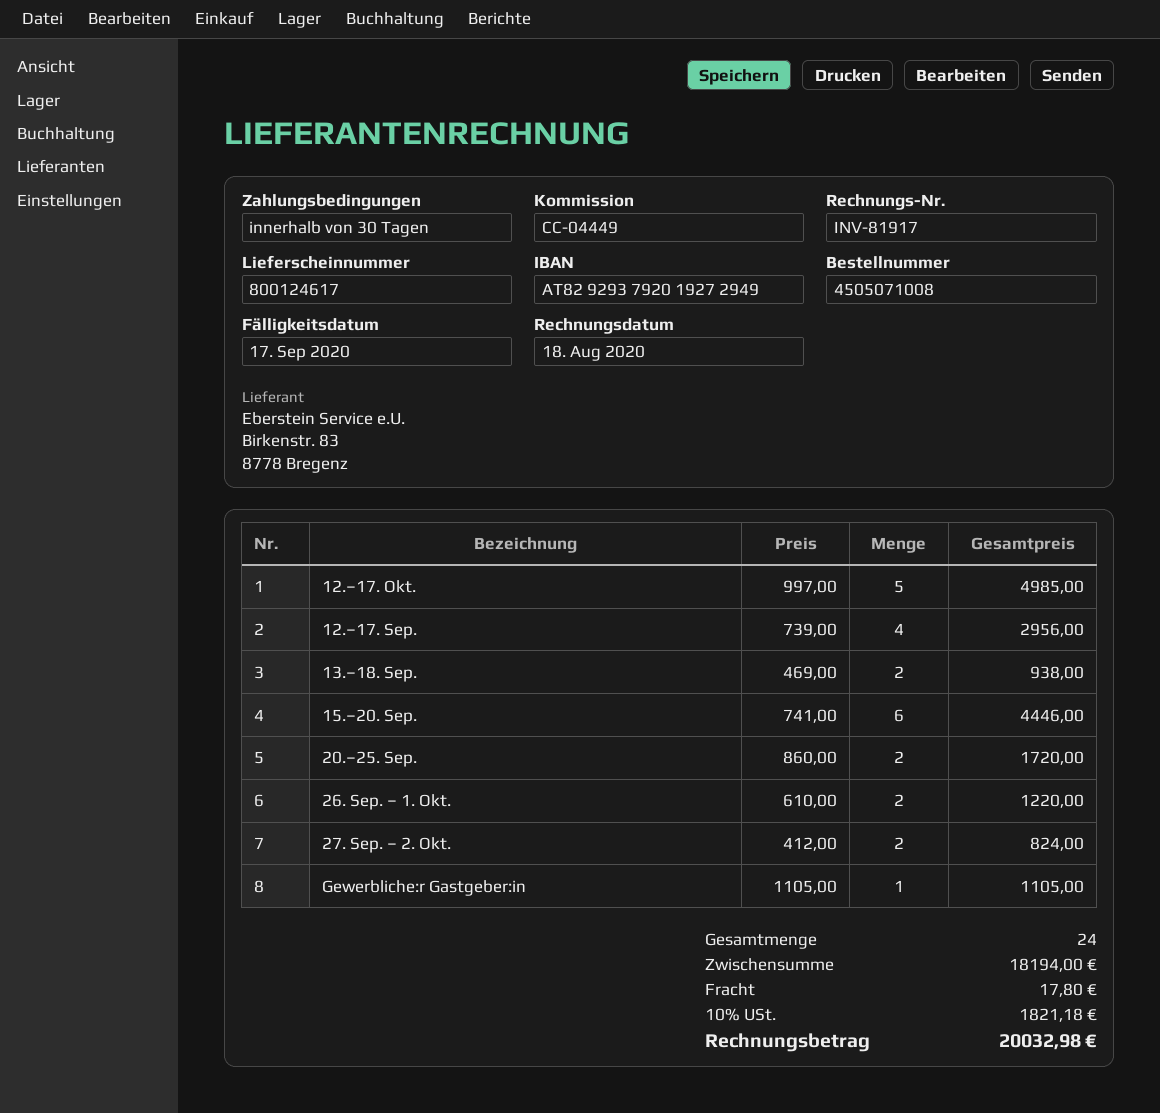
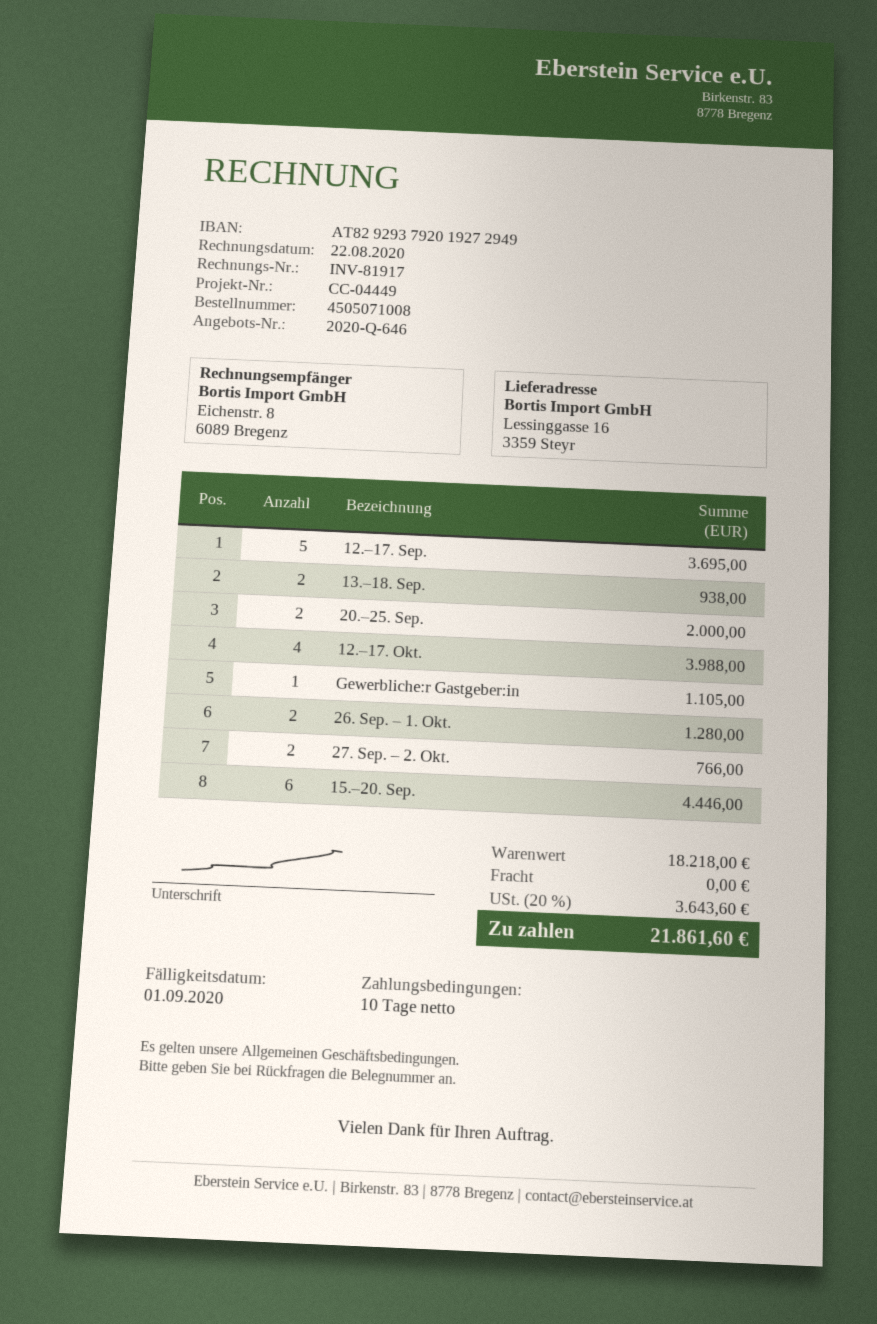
invoice date: 2020-08-18 -> 2020-08-22
payment terms: 30 days -> 10 days
due date: 2020-09-17 -> 2020-09-01
12.–17. Okt.: 5 for 4985.00 -> 4 for 3988.00
12.–17. Sep.: 4 for 2956.00 -> 5 for 3695.00
20.–25. Sep.: 2 for 1720.00 -> 2 for 2000.00
26. Sep. – 1. Okt.: 2 for 1220.00 -> 2 for 1280.00
27. Sep. – 2. Okt.: 2 for 824.00 -> 2 for 766.00
subtotal: 18194.00 -> 18218.00
shipping: 17.80 -> 0.00
tax: 10% = 1821.18 -> 20% = 3643.60
total: 20032.98 -> 21861.60

